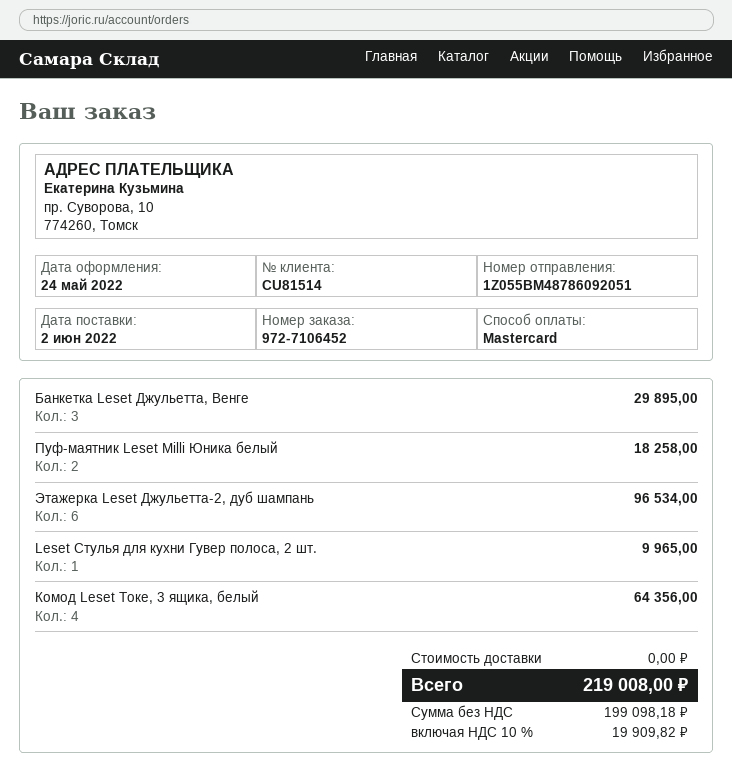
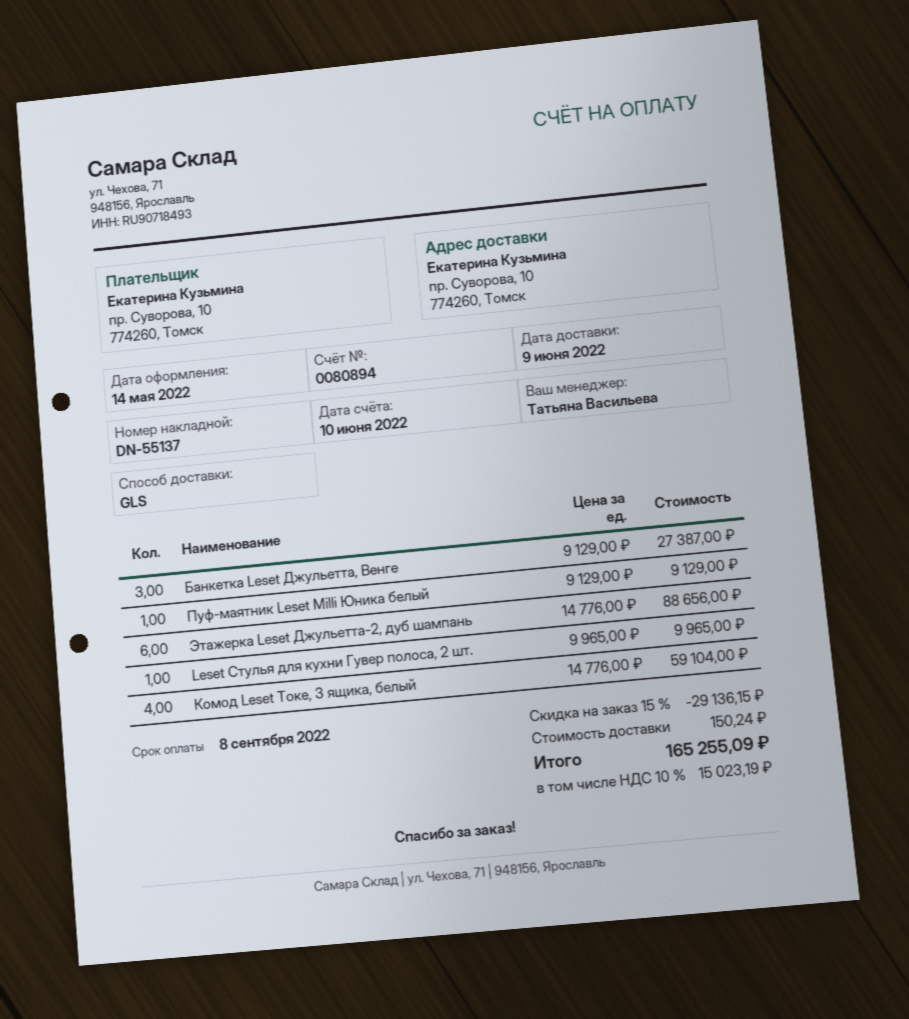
order date: 2022-05-24 -> 2022-05-14
delivery date: 2022-06-02 -> 2022-06-09
Банкетка Leset Джульетта, Венге: 3 for 29895.00 -> 3 for 27387.00
Пуф-маятник Leset Milli Юника белый: 2 for 18258.00 -> 1 for 9129.00
Этажерка Leset Джульетта-2, дуб шампань: 6 for 96534.00 -> 6 for 88656.00
Комод Leset Токе, 3 ящика, белый: 4 for 64356.00 -> 4 for 59104.00
discount: none -> 15% = 29136.15
shipping: 0.00 -> 150.24
tax: 10% = 19909.82 -> 10% = 15023.19
total: 219008.00 -> 165255.09

